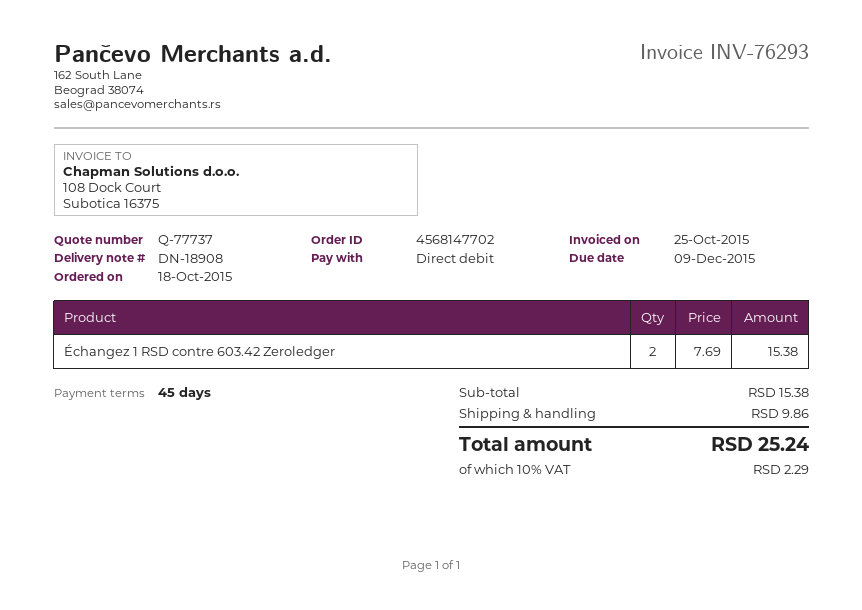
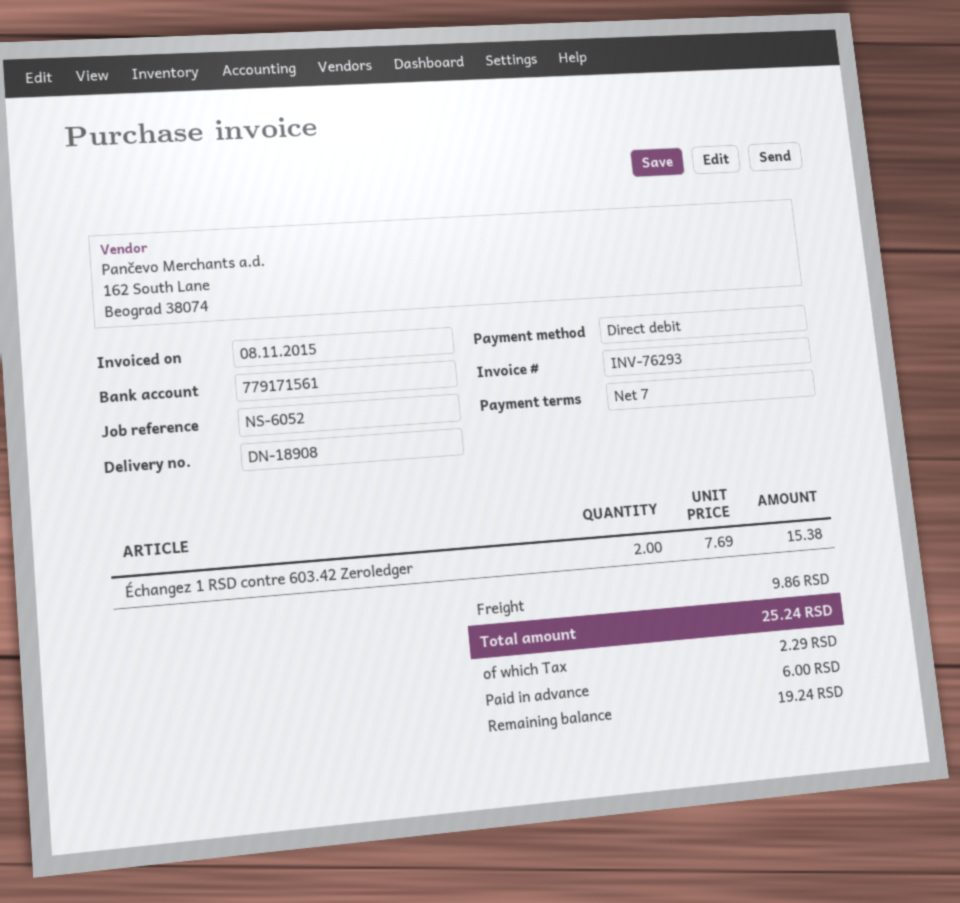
invoice date: 2015-10-25 -> 2015-11-08
payment terms: 45 days -> 7 days

